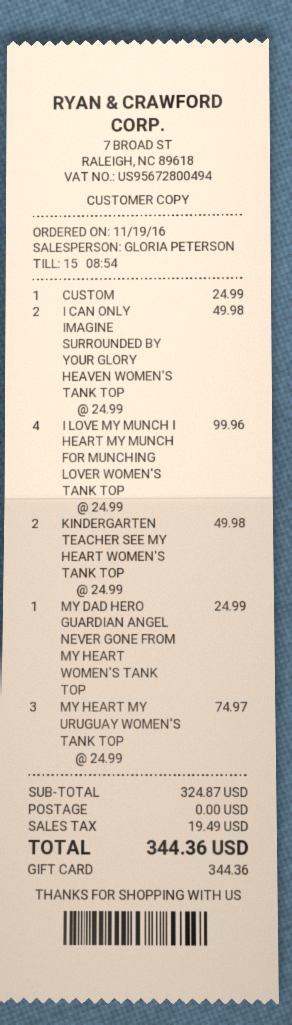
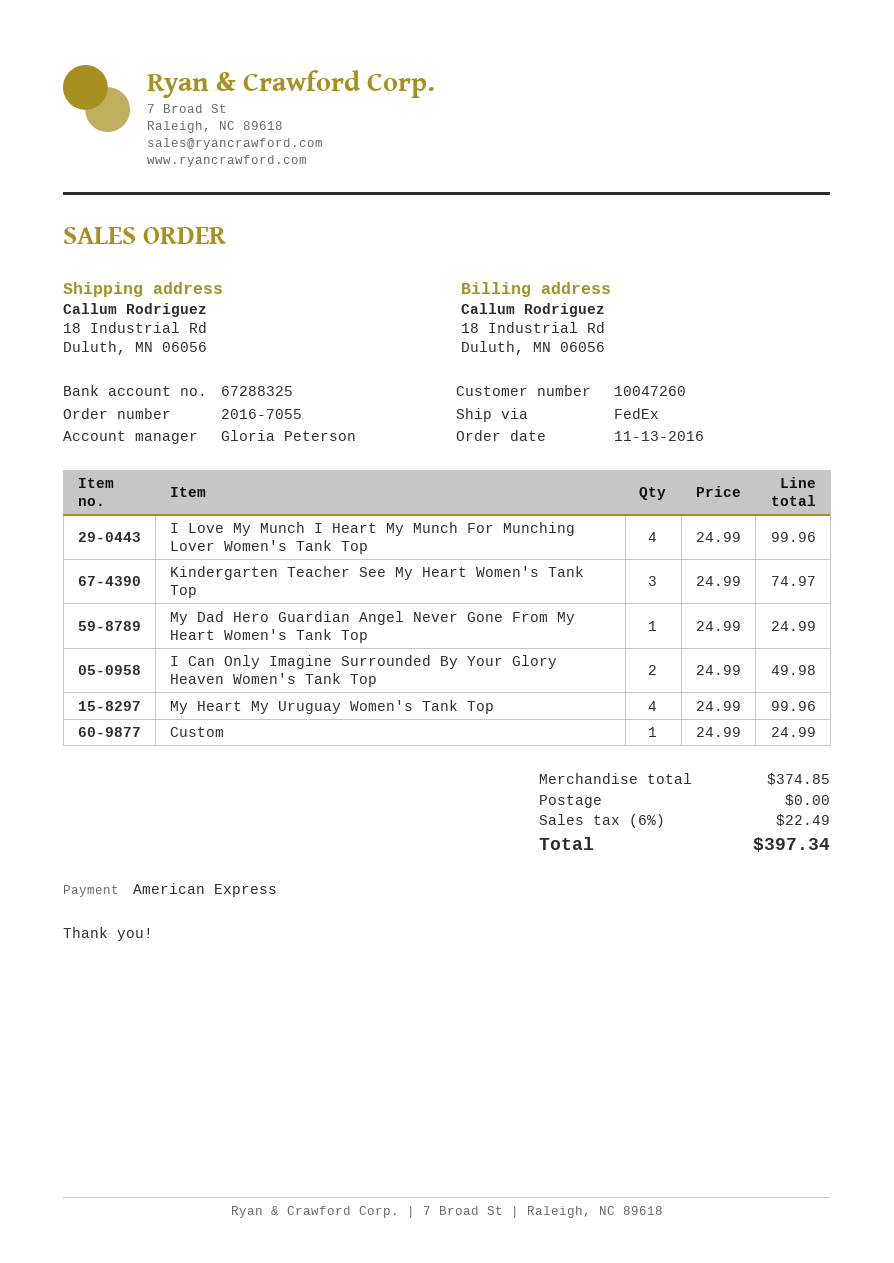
order date: 2016-11-19 -> 2016-11-13
payment method: gift card -> American Express
KINDERGARTEN TEACHER SEE MY HEART WOMEN'S TANK TOP: 2 x 24.99 = 49.98 -> 3 x 24.99 = 74.97
MY HEART MY URUGUAY WOMEN'S TANK TOP: 3 x 24.99 = 74.97 -> 4 x 24.99 = 99.96
subtotal: 324.87 -> 374.85
tax: 19.49 -> 22.49
total: 344.36 -> 397.34

